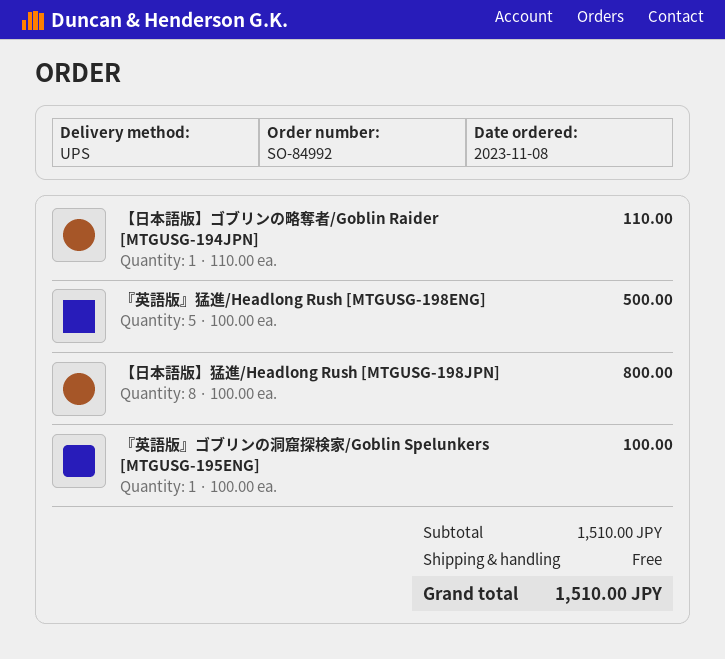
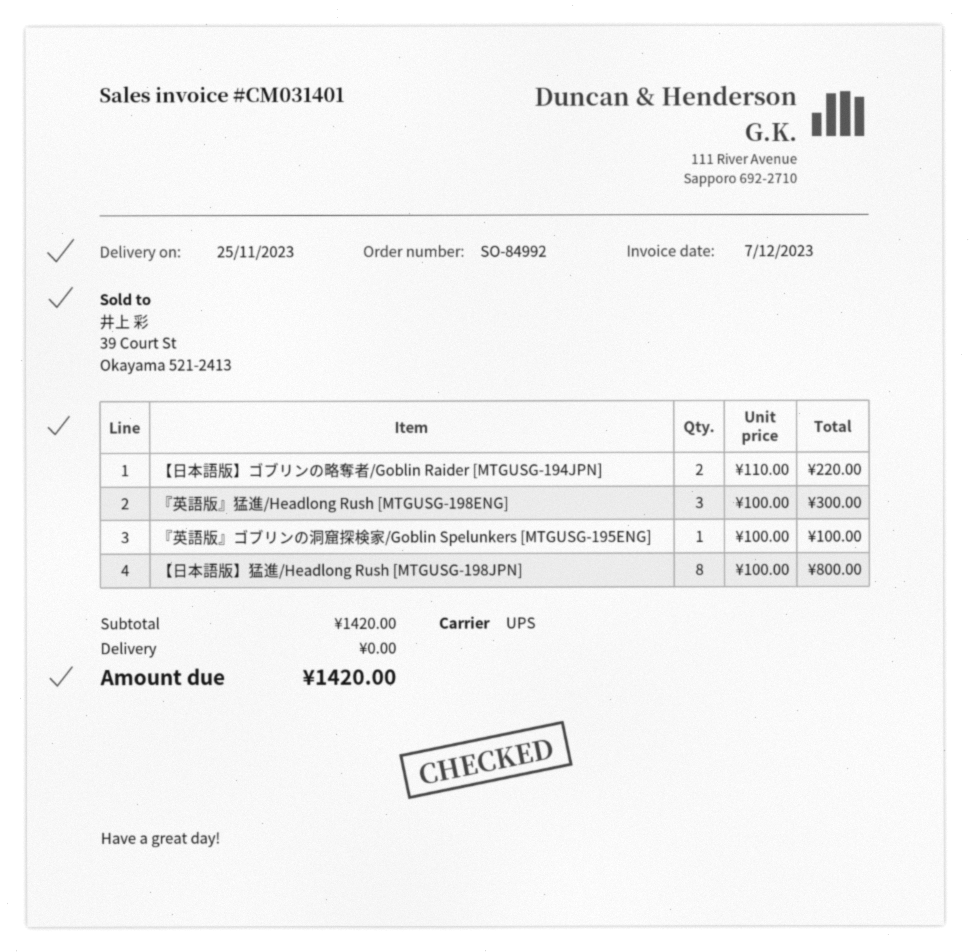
【日本語版】ゴブリンの略奪者/Goblin Raider [MTGUSG-194JPN]: 1 x 110.00 = 110.00 -> 2 x 110.00 = 220.00
『英語版』猛進/Headlong Rush [MTGUSG-198ENG]: 5 x 100.00 = 500.00 -> 3 x 100.00 = 300.00
subtotal: 1510.00 -> 1420.00
total: 1510.00 -> 1420.00

